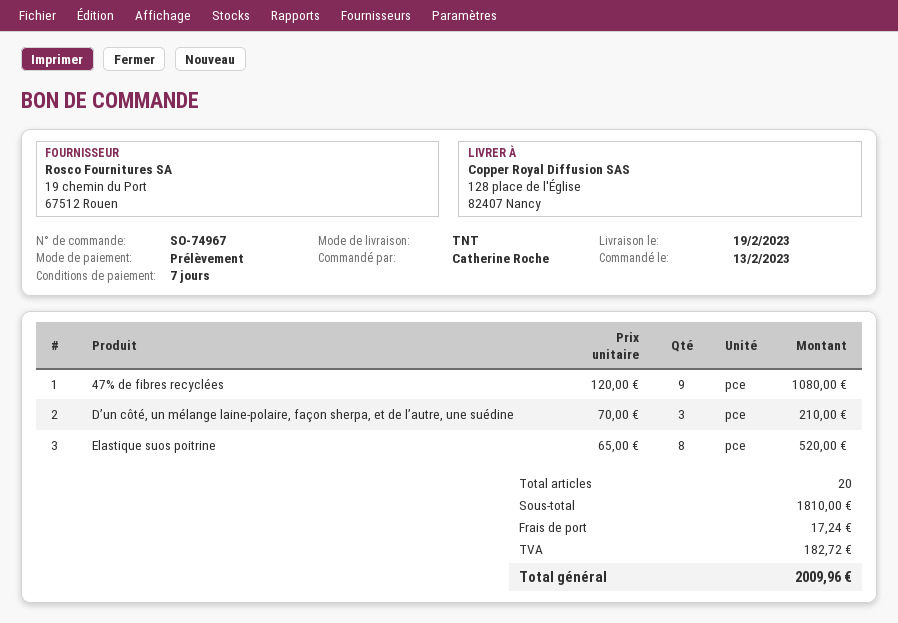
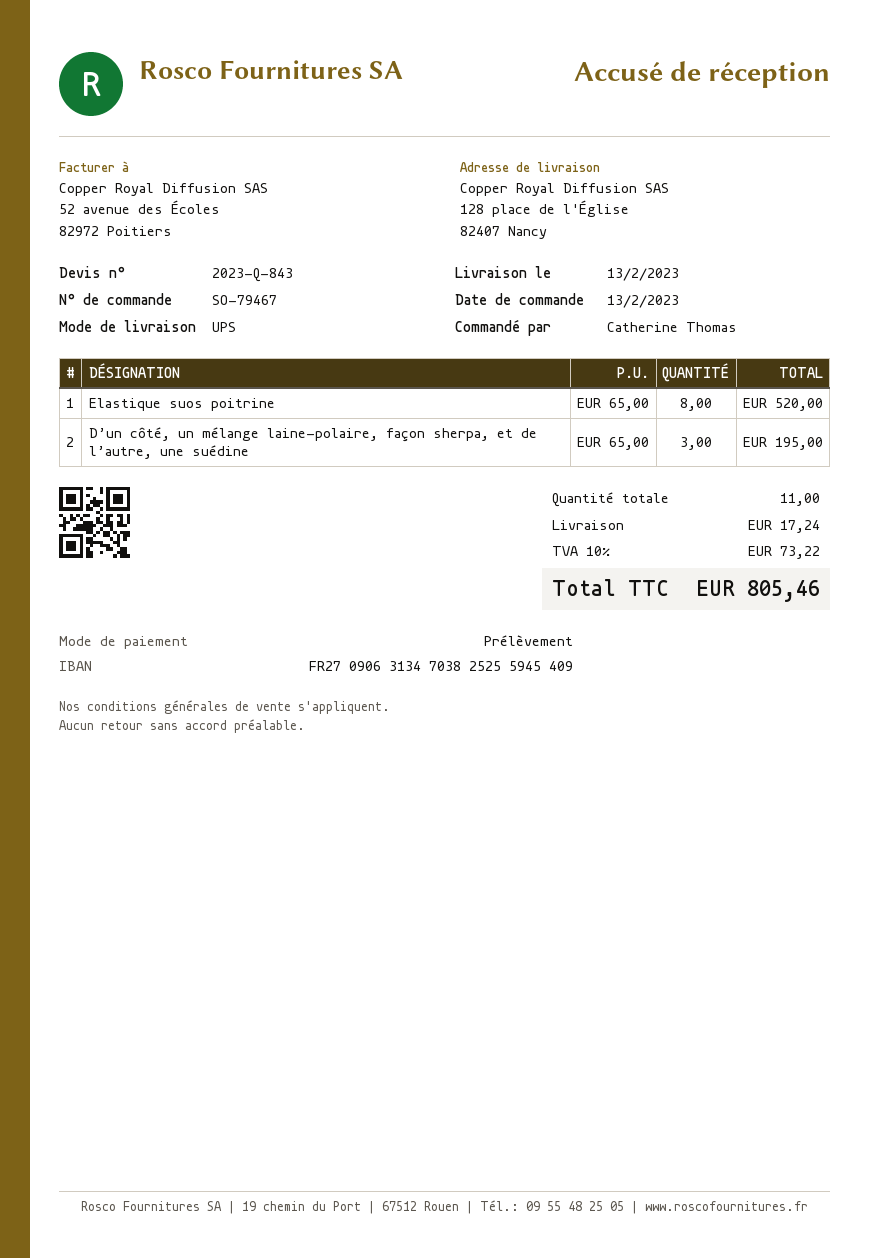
order number: SO-74967 -> SO-79467
delivery date: 2023-02-19 -> 2023-02-13
ordered by: Catherine Roche -> Catherine Thomas
shipping method: TNT -> UPS
47% de fibres recyclées: 9 x 120.00 = 1080.00 -> none
D’un côté, un mélange laine-polaire, façon sherpa, et de l’autre, une suédine: 3 x 70.00 = 210.00 -> 3 x 65.00 = 195.00
total quantity: 20 -> 11
tax: 182.72 -> 73.22
total: 2009.96 -> 805.46

